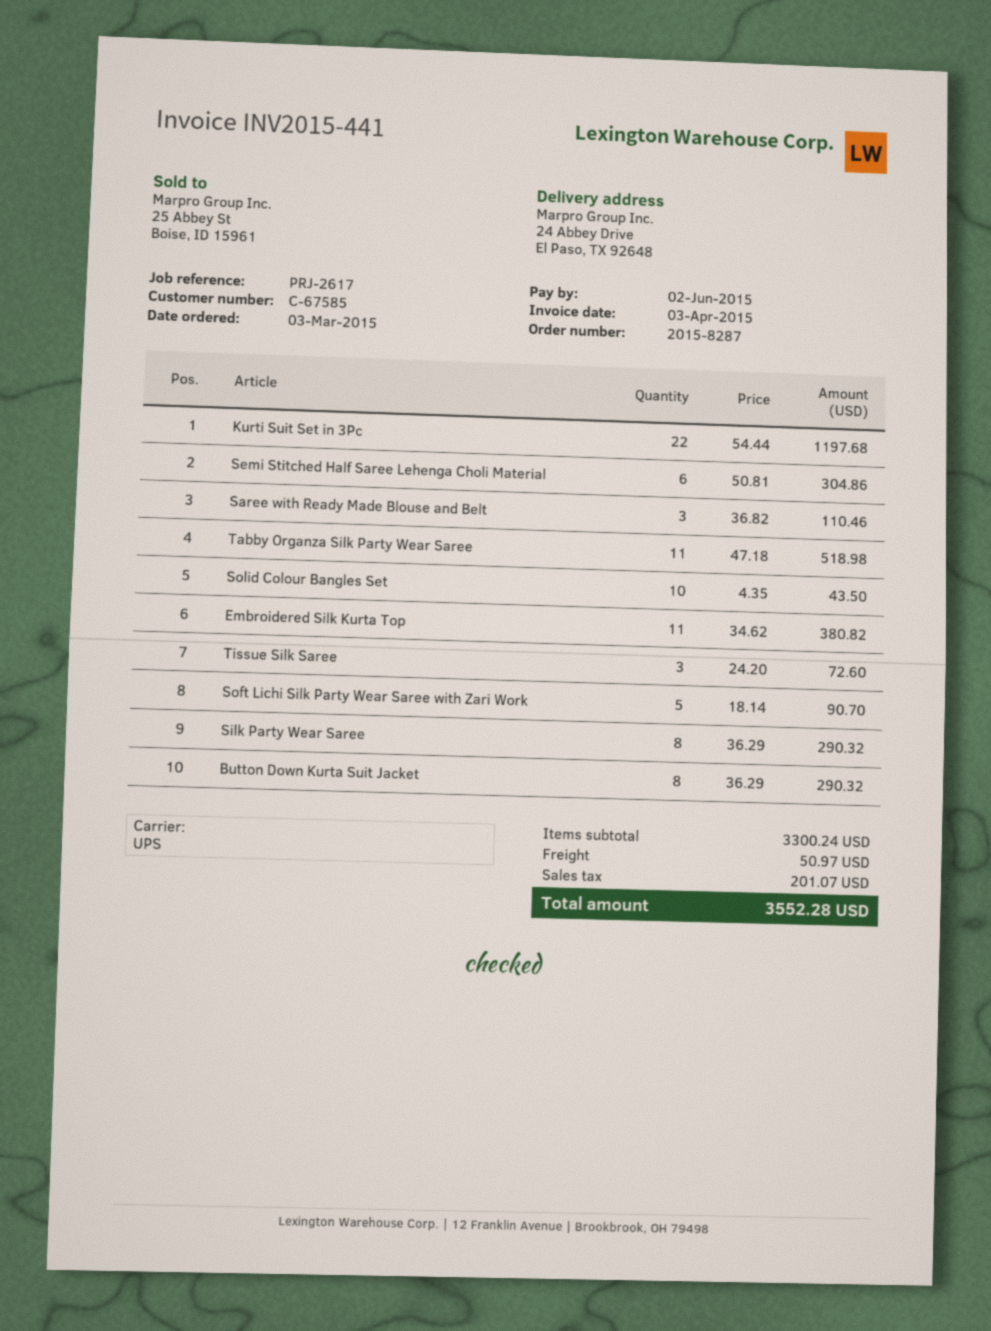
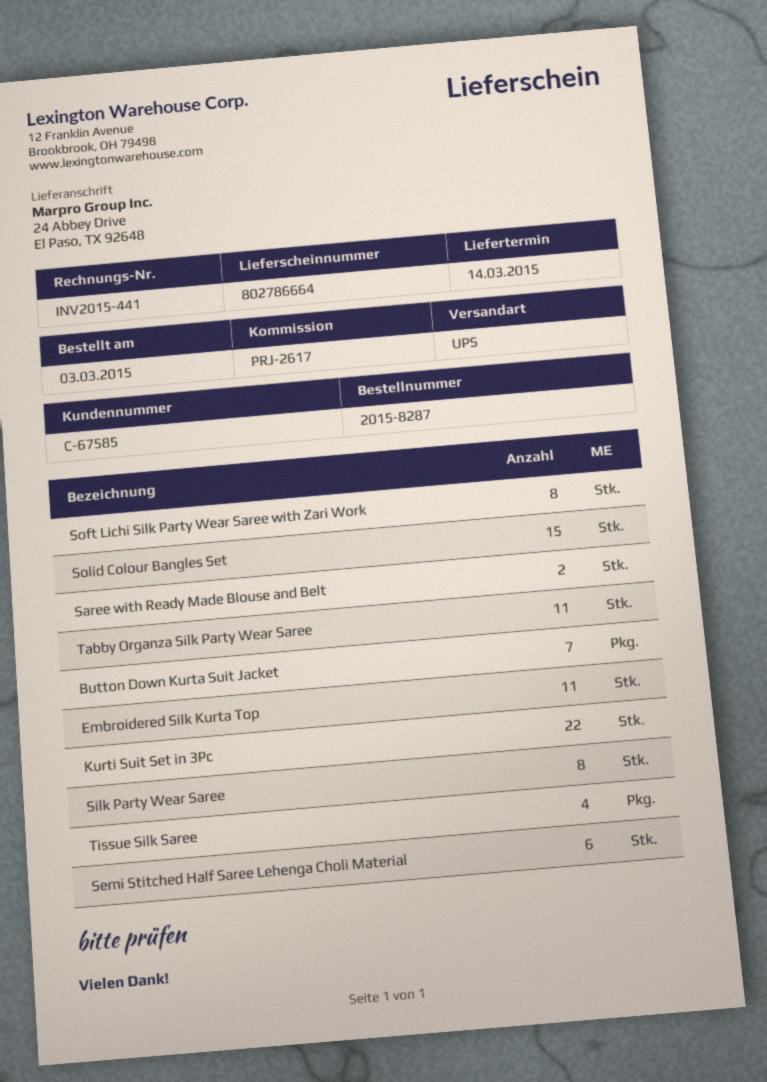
Saree with Ready Made Blouse and Belt: 3 -> 2
Solid Colour Bangles Set: 10 -> 15
Tissue Silk Saree: 3 -> 4
Soft Lichi Silk Party Wear Saree with Zari Work: 5 -> 8
Button Down Kurta Suit Jacket: 8 -> 7

